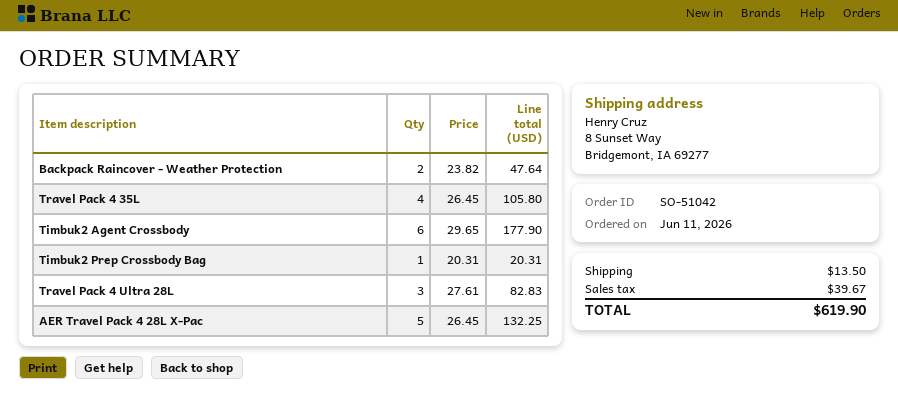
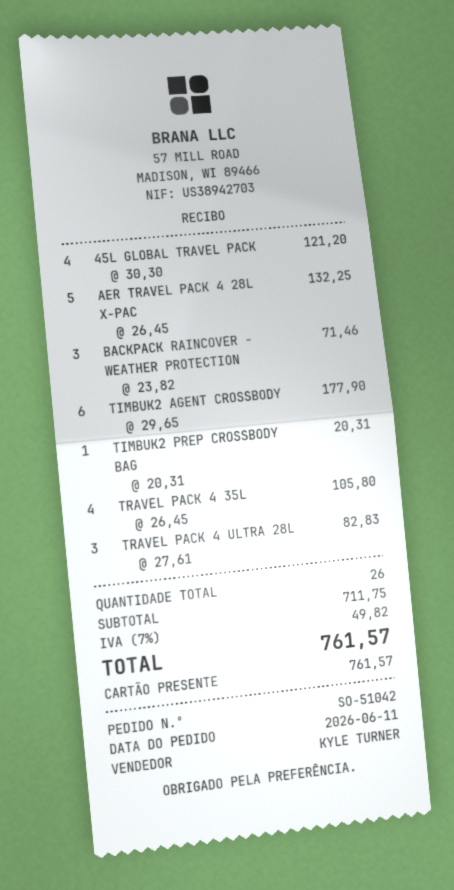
Backpack Raincover - Weather Protection: 2 x 23.82 = 47.64 -> 3 x 23.82 = 71.46
45L GLOBAL TRAVEL PACK: none -> 4 x 30.30 = 121.20
shipping: 13.50 -> none
tax: 39.67 -> 49.82
total: 619.90 -> 761.57

